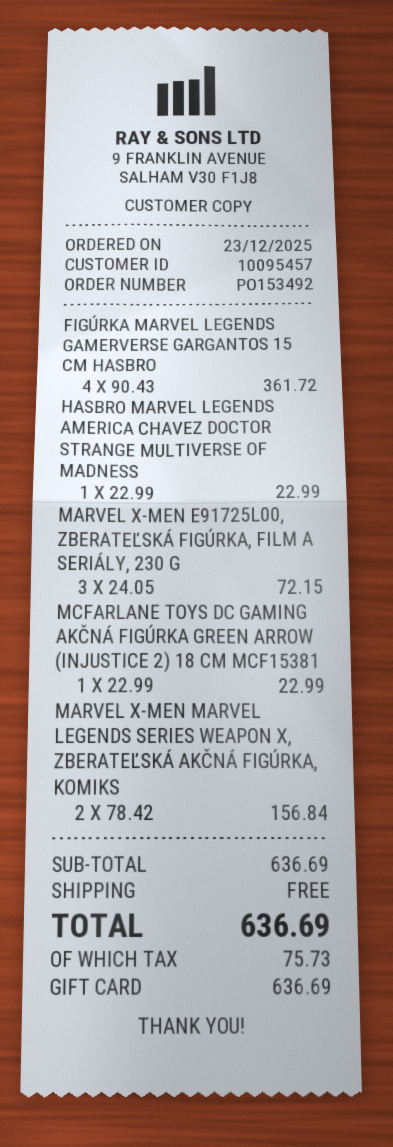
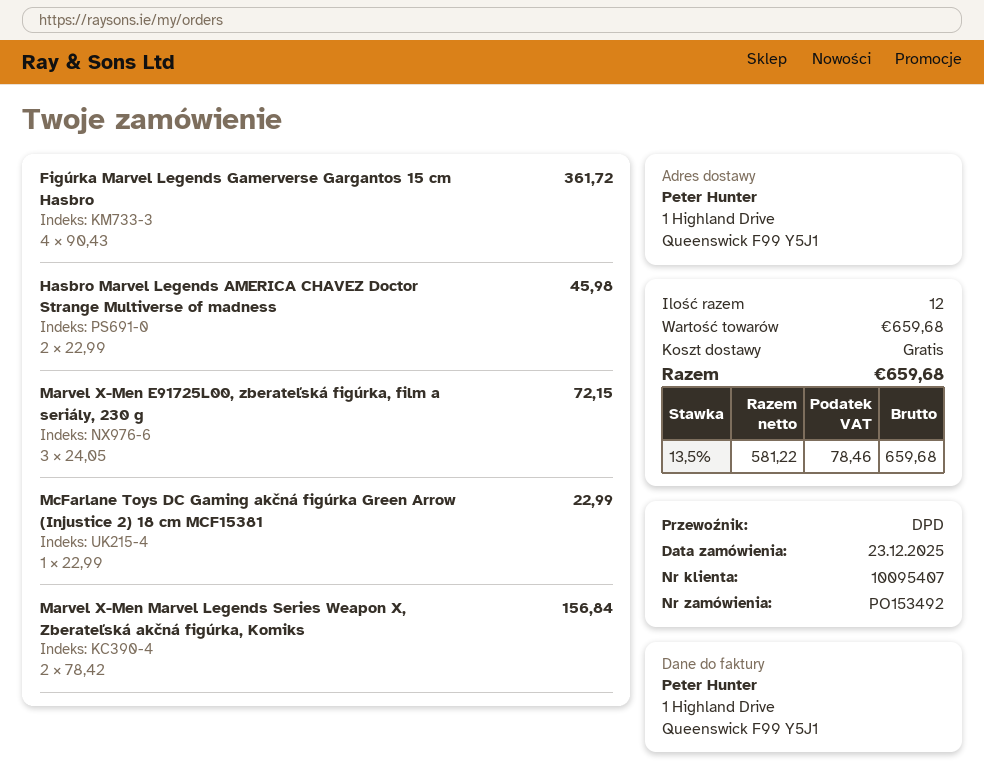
customer number: 10095457 -> 10095407
HASBRO MARVEL LEGENDS AMERICA CHAVEZ DOCTOR STRANGE MULTIVERSE OF MADNESS: 1 x 22.99 = 22.99 -> 2 x 22.99 = 45.98
subtotal: 636.69 -> 659.68
tax: 75.73 -> 78.46
total: 636.69 -> 659.68

